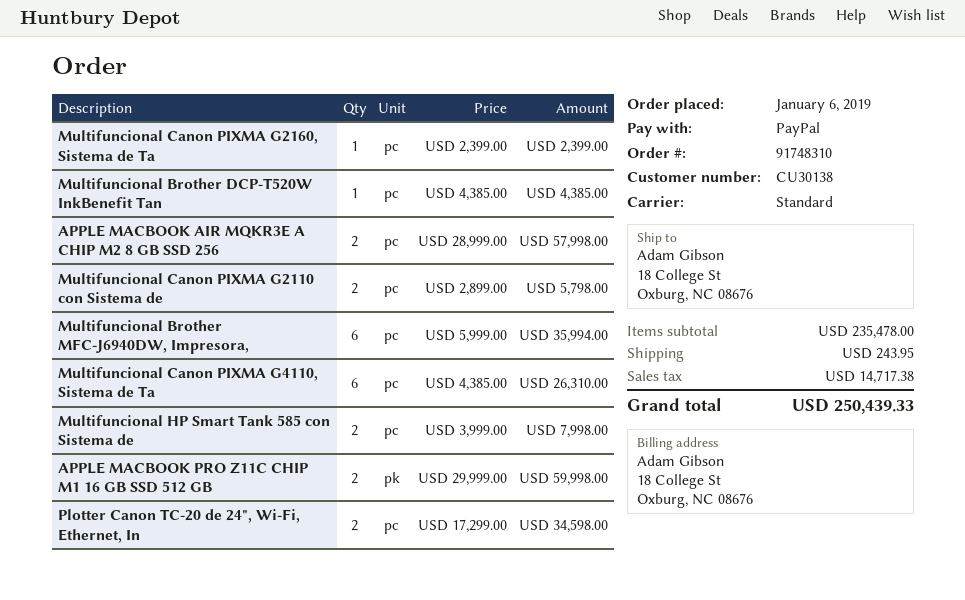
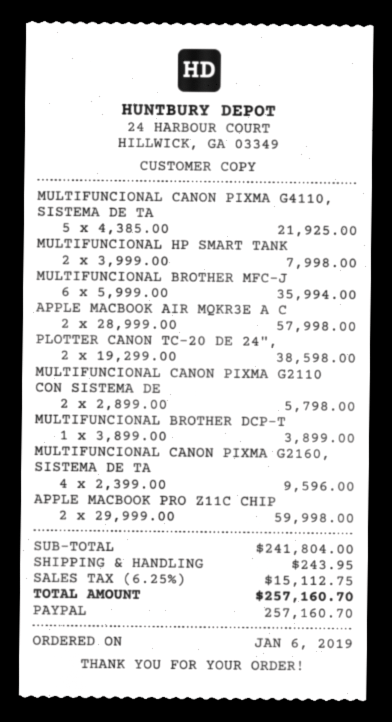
Multifuncional Canon PIXMA G2160, Sistema de Ta: 1 x 2399.00 = 2399.00 -> 4 x 2399.00 = 9596.00
Multifuncional Brother DCP-T520W InkBenefit Tan: 1 x 4385.00 = 4385.00 -> 1 x 3899.00 = 3899.00
Multifuncional Canon PIXMA G4110, Sistema de Ta: 6 x 4385.00 = 26310.00 -> 5 x 4385.00 = 21925.00
Plotter Canon TC-20 de 24", Wi-Fi, Ethernet, In: 2 x 17299.00 = 34598.00 -> 2 x 19299.00 = 38598.00
subtotal: 235478.00 -> 241804.00
tax: 14717.38 -> 15112.75
total: 250439.33 -> 257160.70

